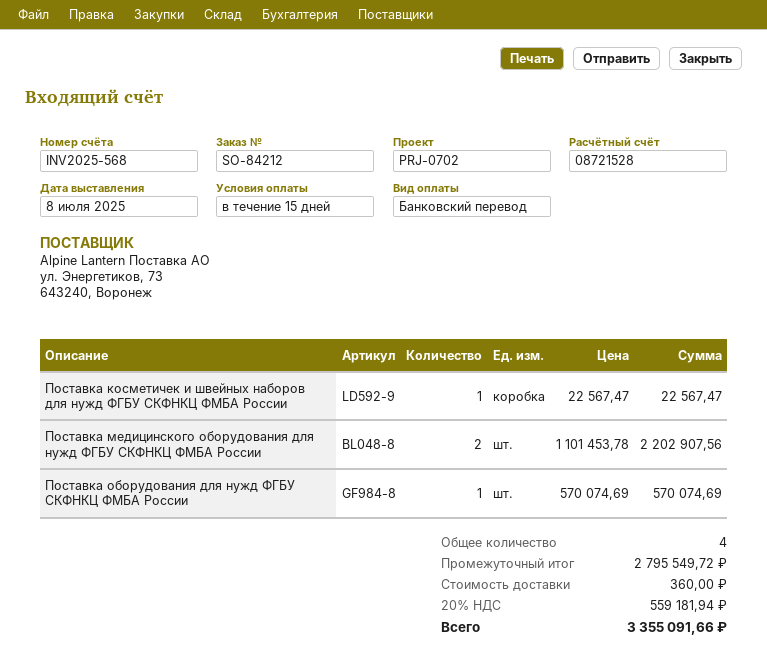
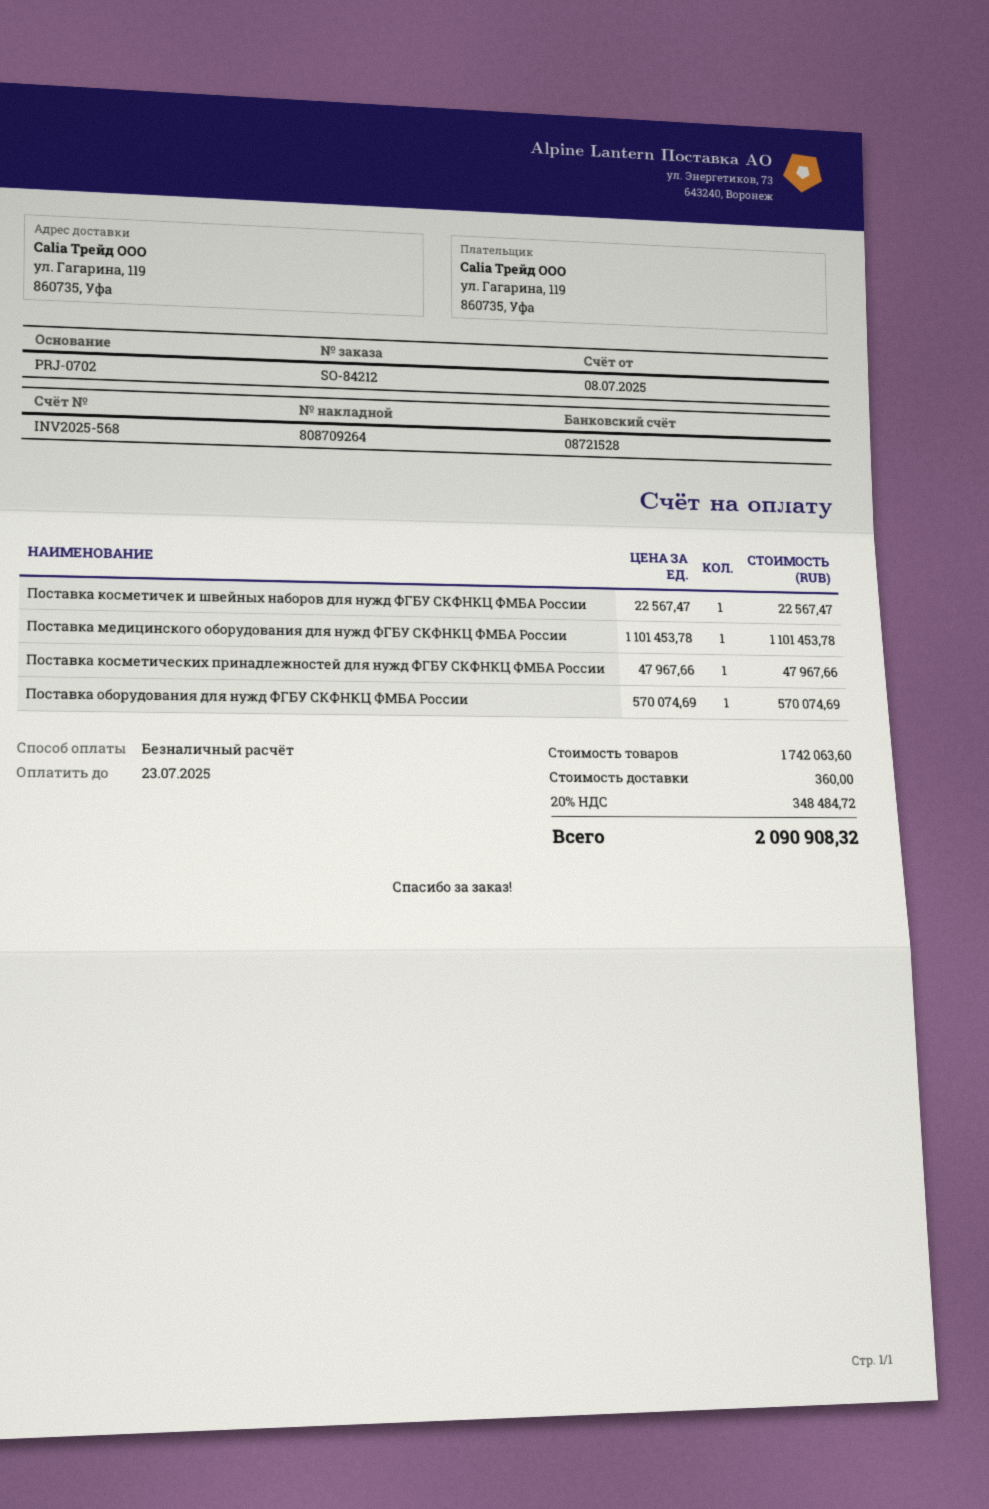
Поставка медицинского оборудования для нужд ФГБУ СКФНКЦ ФМБА России: 2 x 1101453.78 = 2202907.56 -> 1 x 1101453.78 = 1101453.78
Поставка косметических принадлежностей для нужд ФГБУ СКФНКЦ ФМБА России: none -> 1 x 47967.66 = 47967.66
subtotal: 2795549.72 -> 1742063.60
tax: 20% = 559181.94 -> 20% = 348484.72
total: 3355091.66 -> 2090908.32

